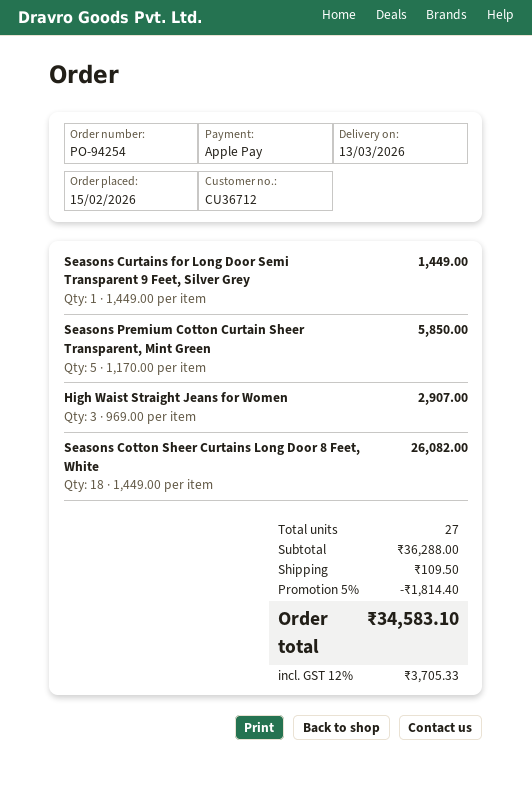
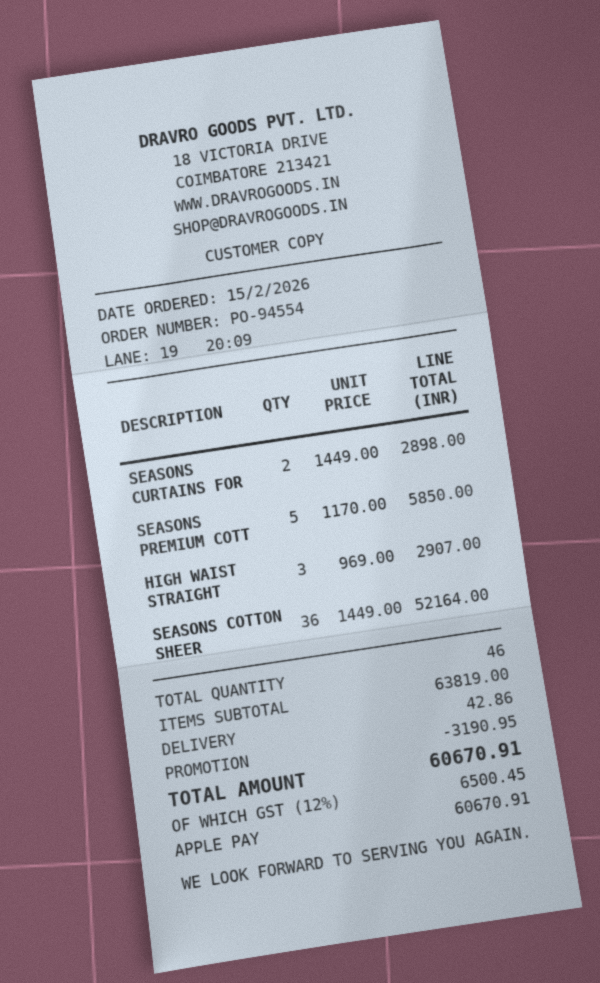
order number: PO-94254 -> PO-94554
Seasons Curtains for Long Door Semi Transparent 9 Feet, Silver Grey: 1 x 1449.00 = 1449.00 -> 2 x 1449.00 = 2898.00
Seasons Cotton Sheer Curtains Long Door 8 Feet, White: 18 x 1449.00 = 26082.00 -> 36 x 1449.00 = 52164.00
total quantity: 27 -> 46
subtotal: 36288.00 -> 63819.00
discount: 1814.40 -> 3190.95
shipping: 109.50 -> 42.86
tax: 12% = 3705.33 -> 12% = 6500.45
total: 34583.10 -> 60670.91

